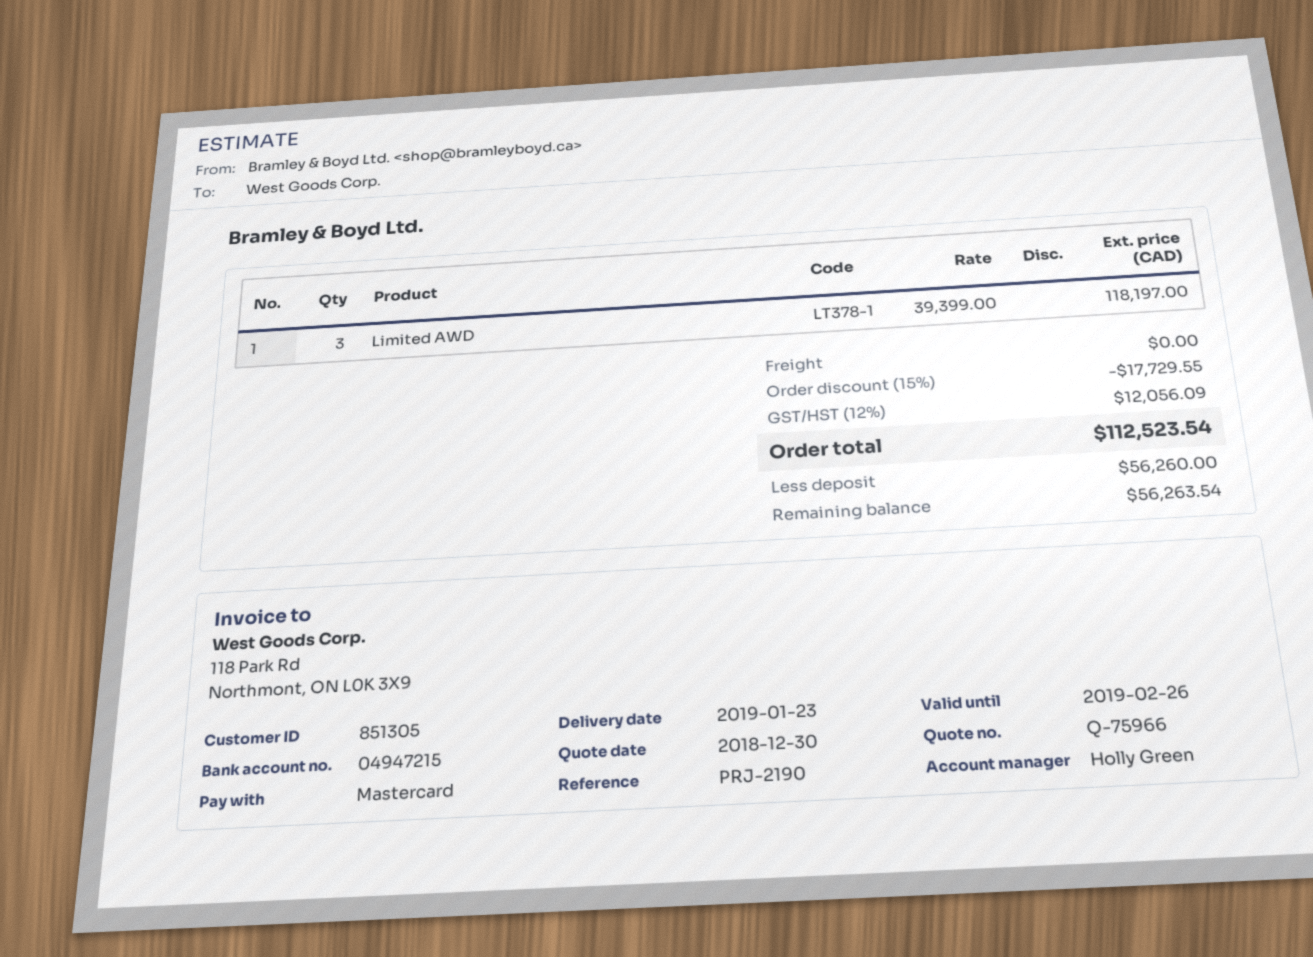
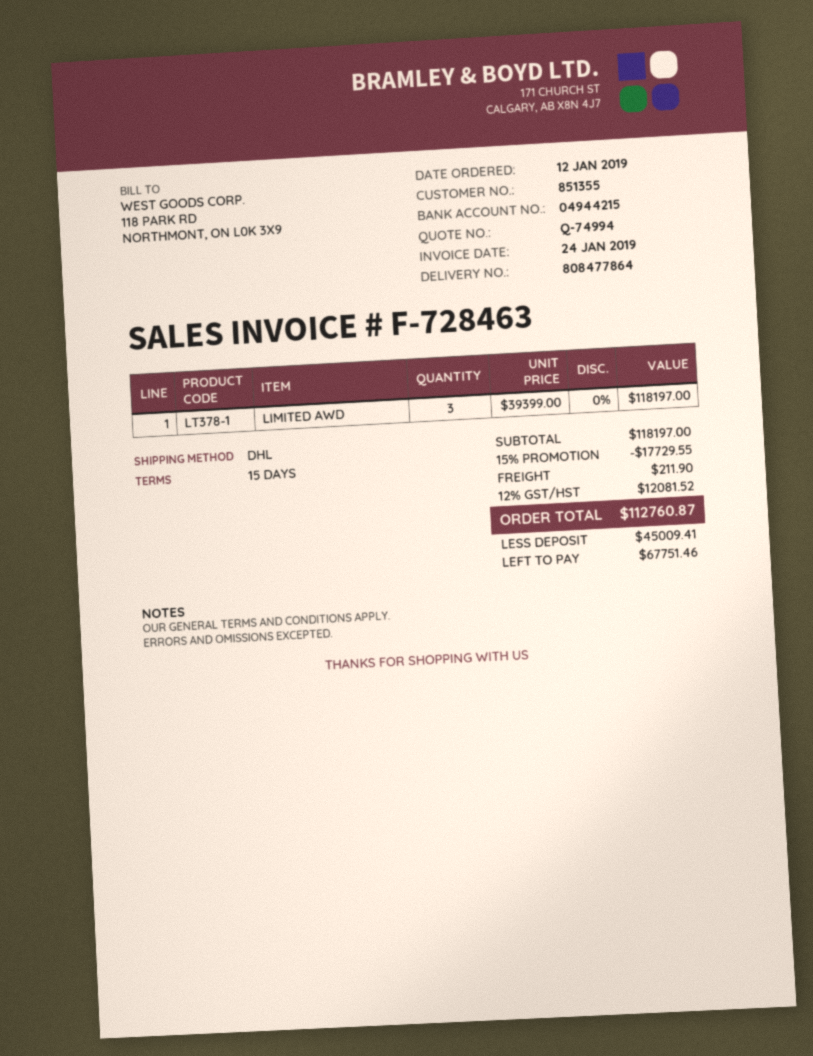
quote number: Q-75966 -> Q-74994
customer number: 851305 -> 851355
bank account: 04947215 -> 04944215
shipping: 0.00 -> 211.90
tax: 12% = 12056.09 -> 12% = 12081.52
total: 112523.54 -> 112760.87
deposit: 56260.00 -> 45009.41
balance: 56263.54 -> 67751.46

